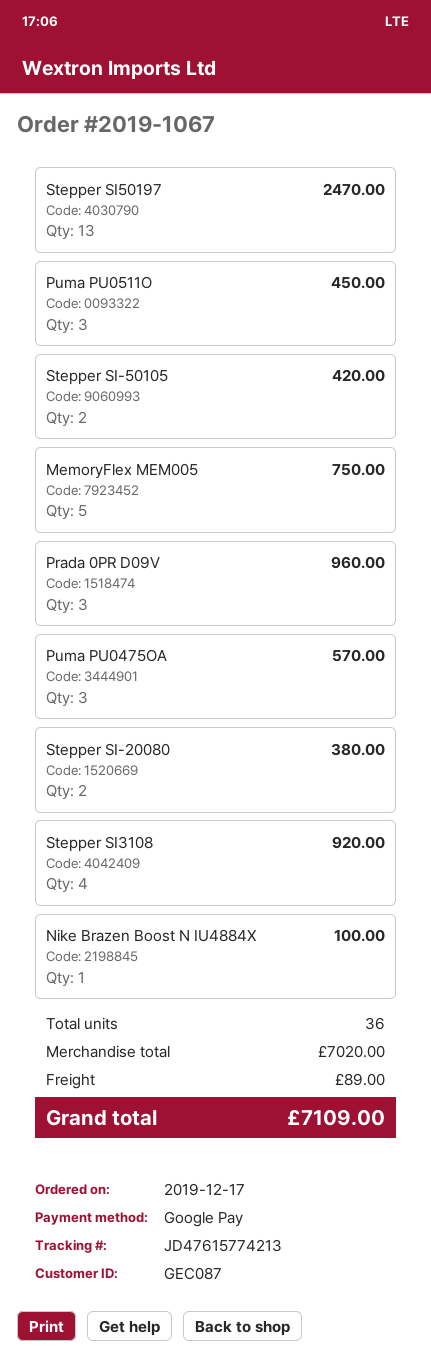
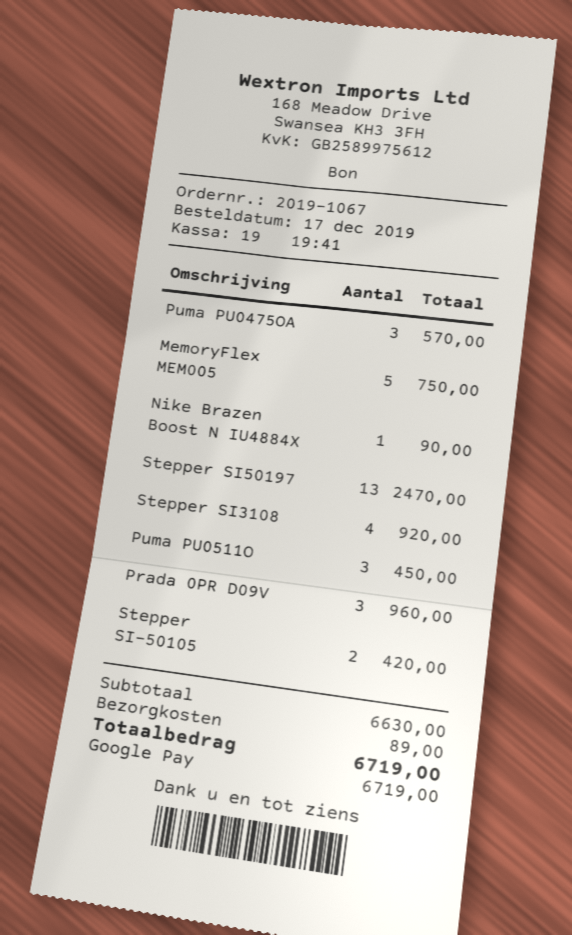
Stepper SI-20080: 2 for 380.00 -> none
Nike Brazen Boost N IU4884X: 1 for 100.00 -> 1 for 90.00
subtotal: 7020.00 -> 6630.00
total: 7109.00 -> 6719.00

